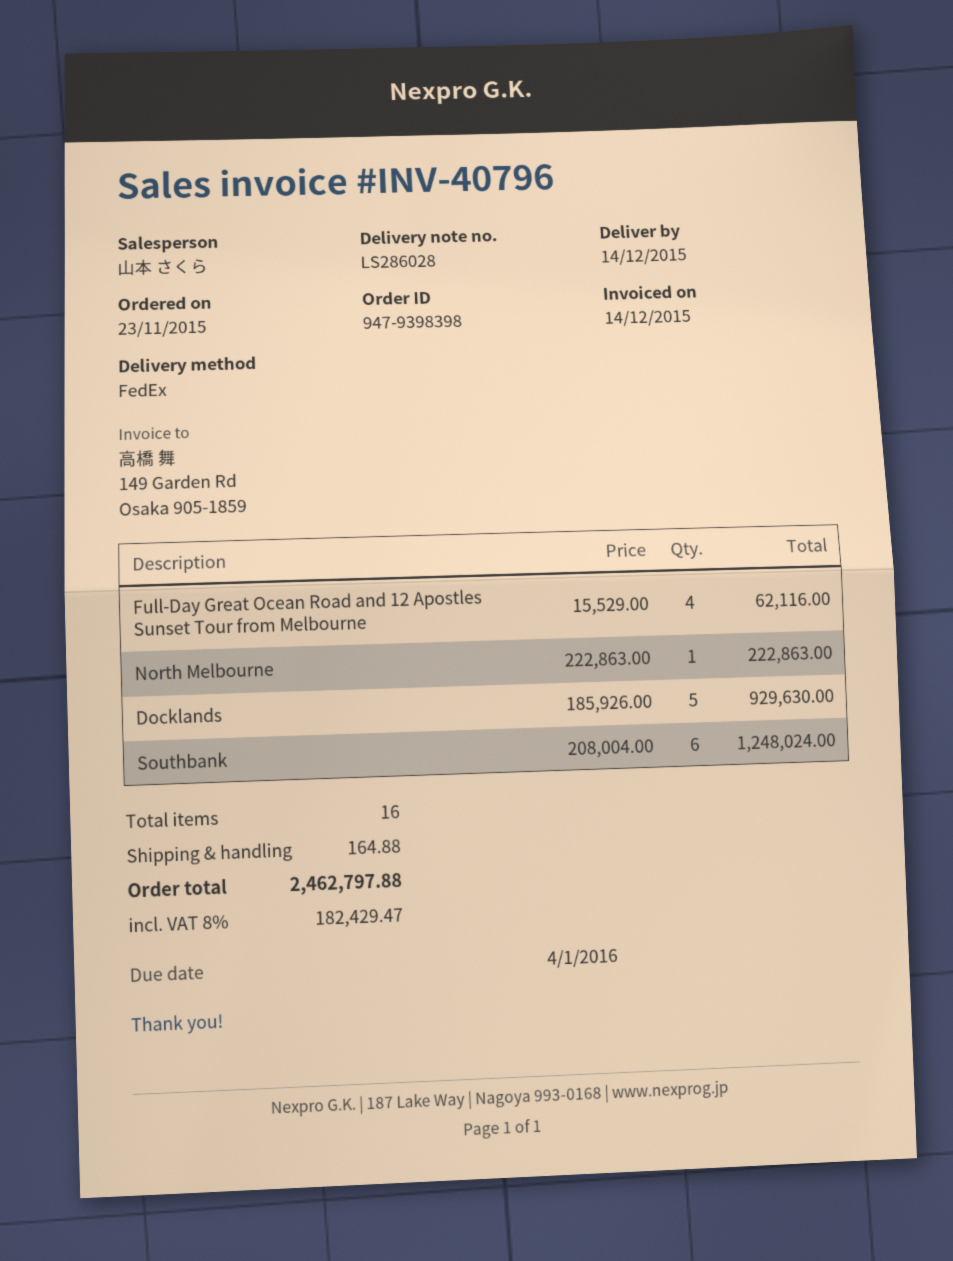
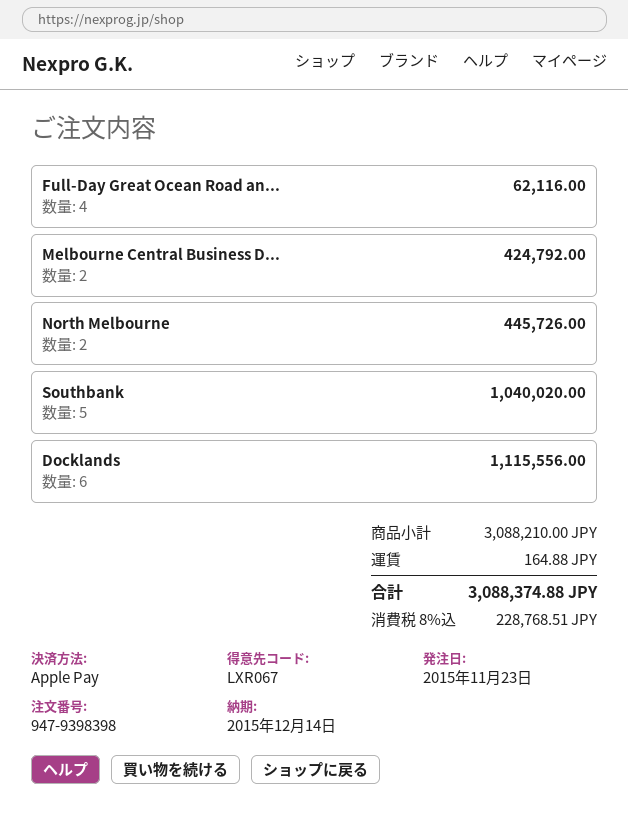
North Melbourne: 1 for 222863.00 -> 2 for 445726.00
Docklands: 5 for 929630.00 -> 6 for 1115556.00
Southbank: 6 for 1248024.00 -> 5 for 1040020.00
Melbourne Central Business D...: none -> 2 for 424792.00
tax: 8% = 182429.47 -> 8% = 228768.51
total: 2462797.88 -> 3088374.88

